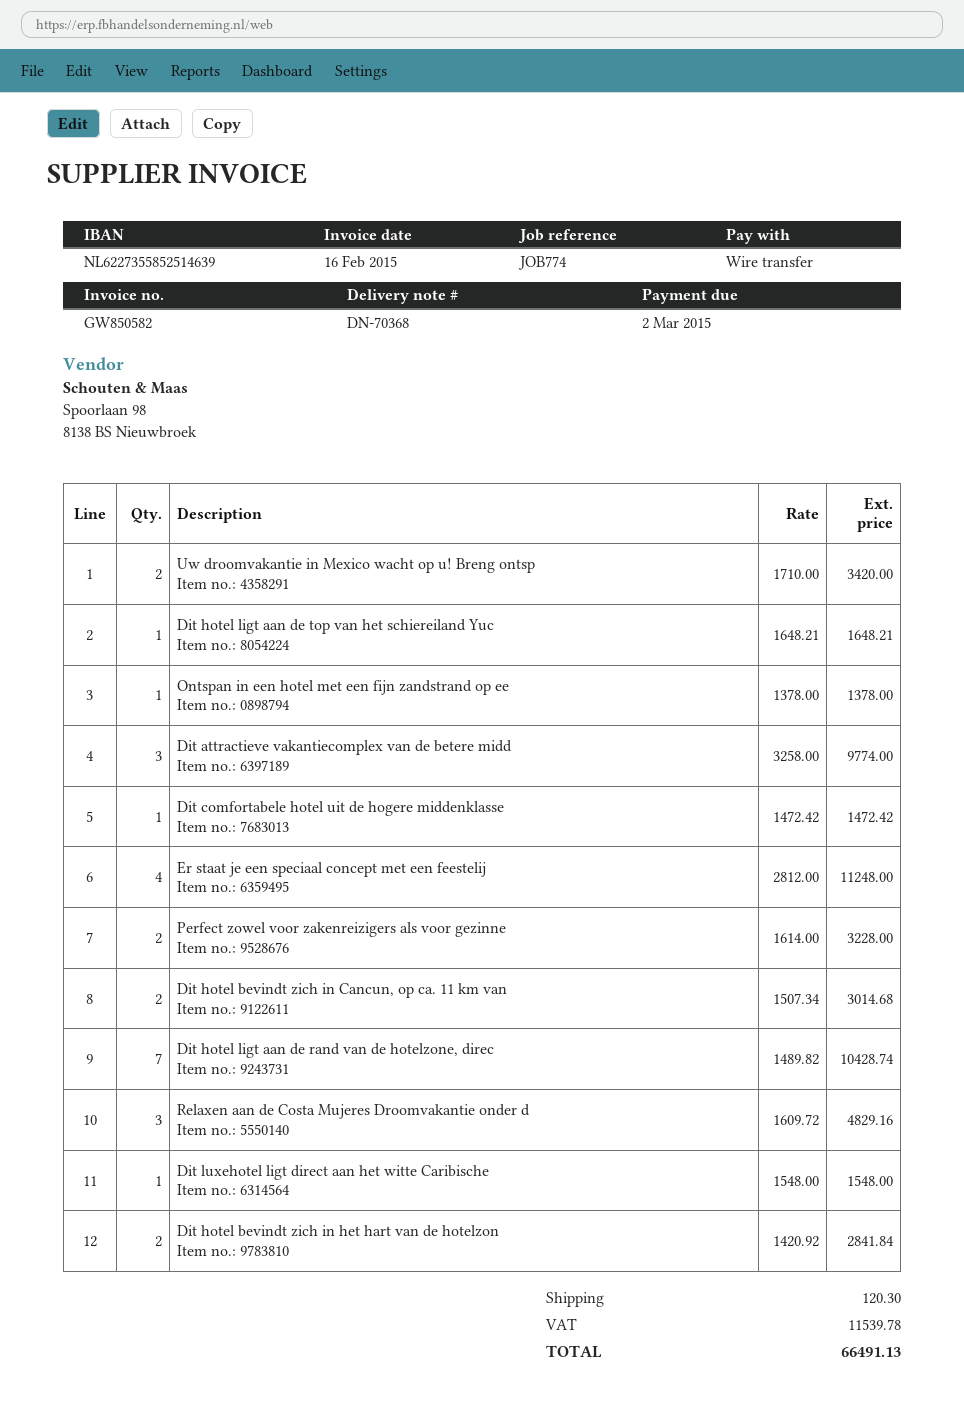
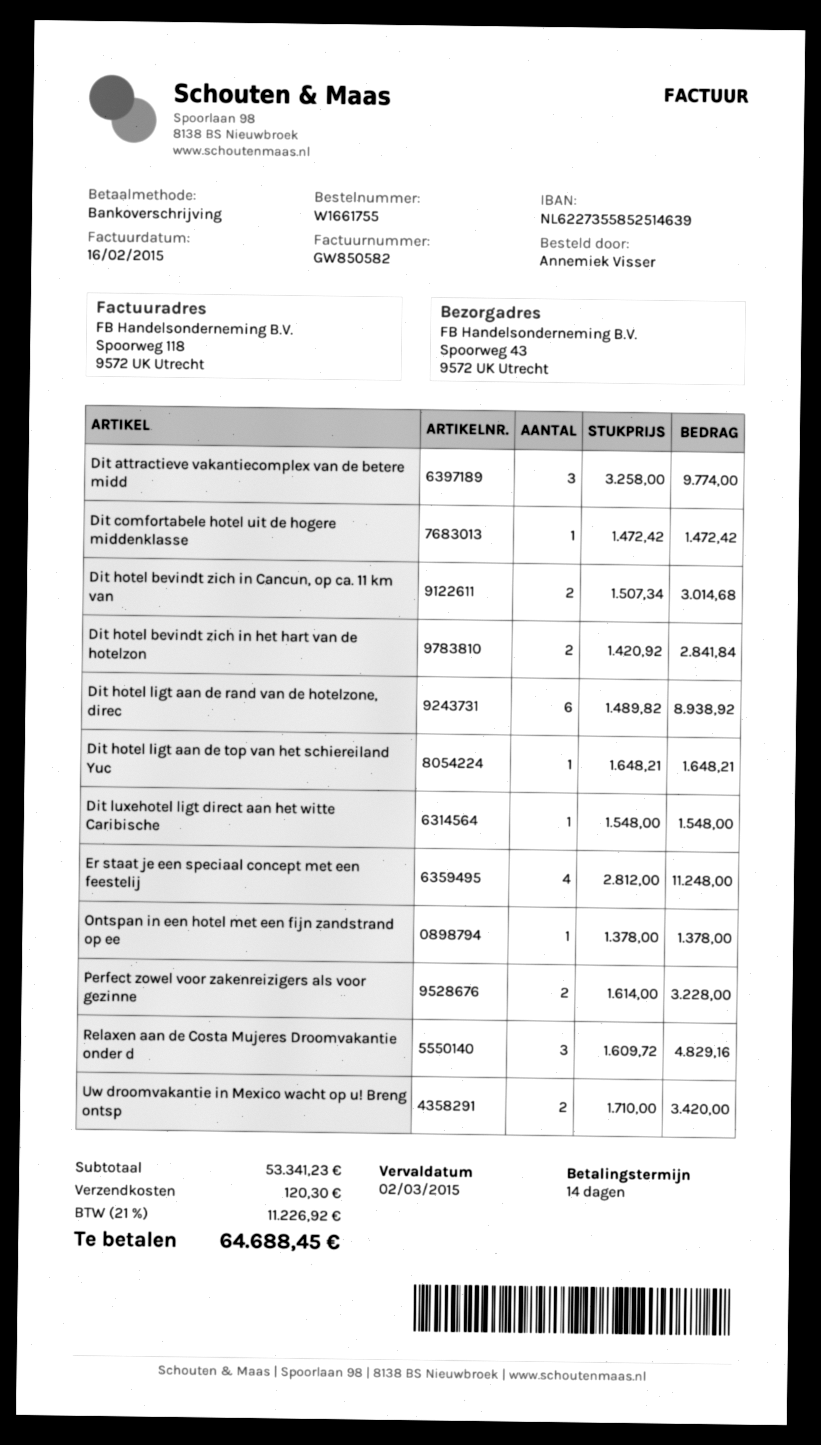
Dit hotel ligt aan de rand van de hotelzone, direc: 7 x 1489.82 = 10428.74 -> 6 x 1489.82 = 8938.92
tax: 11539.78 -> 11226.92
total: 66491.13 -> 64688.45

